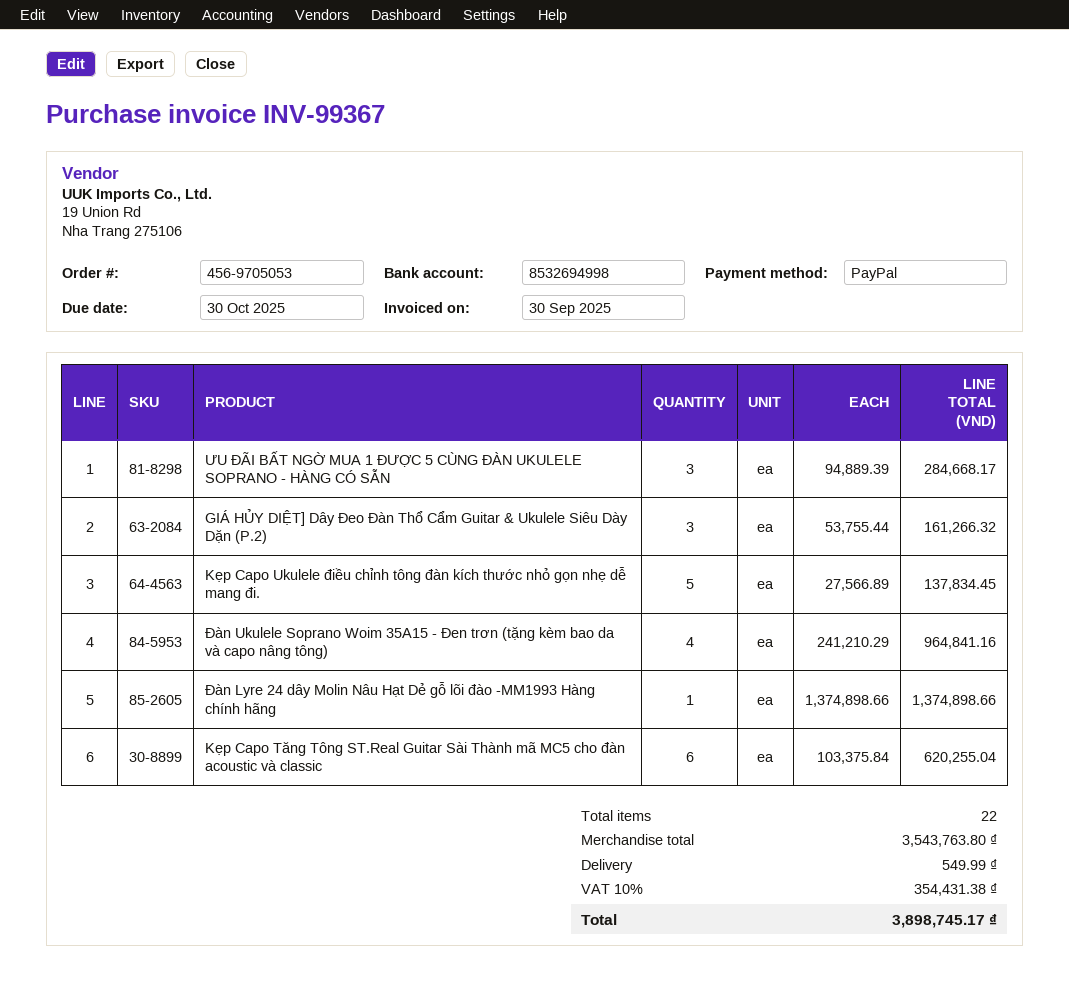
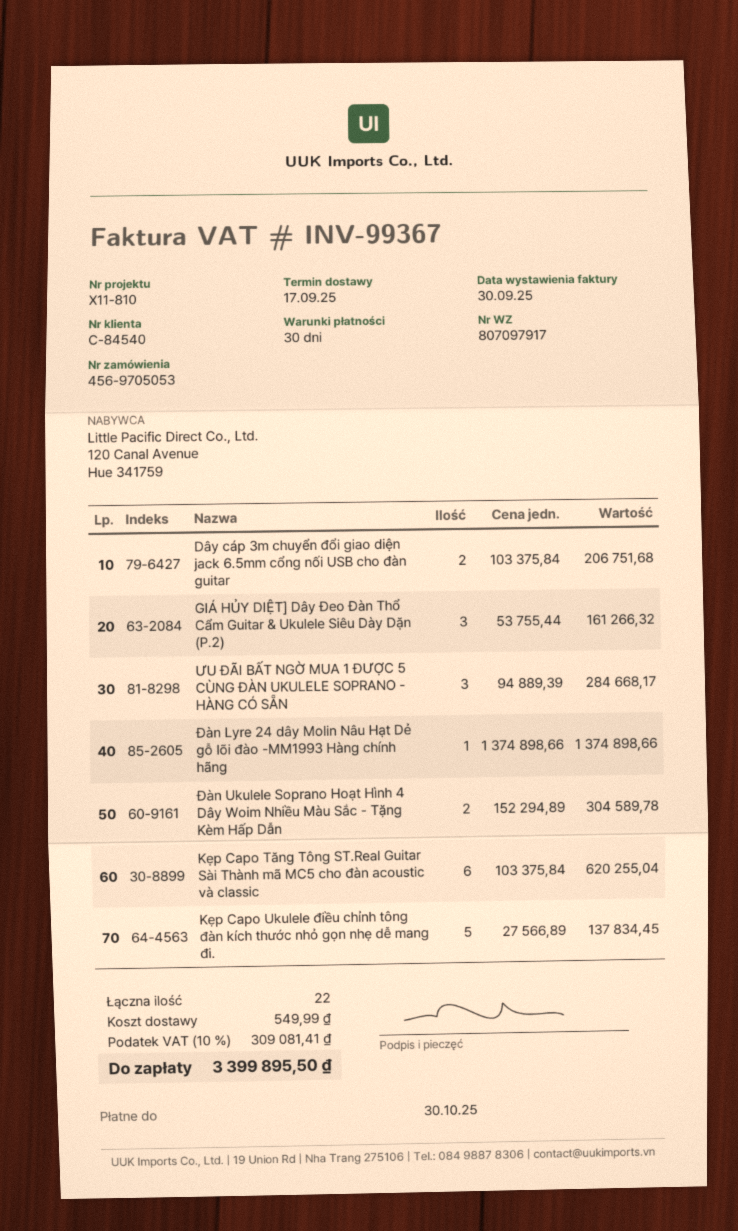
Đàn Ukulele Soprano Woim 35A15 - Đen trơn (tặng kèm bao da và capo nâng tông): 4 x 241210.29 = 964841.16 -> none
Dây cáp 3m chuyển đổi giao diện jack 6.5mm cổng nối USB cho đàn guitar: none -> 2 x 103375.84 = 206751.68
Đàn Ukulele Soprano Hoạt Hình 4 Dây Woim Nhiều Màu Sắc - Tặng Kèm Hấp Dẫn: none -> 2 x 152294.89 = 304589.78
tax: 10% = 354431.38 -> 10% = 309081.41
total: 3898745.17 -> 3399895.50

